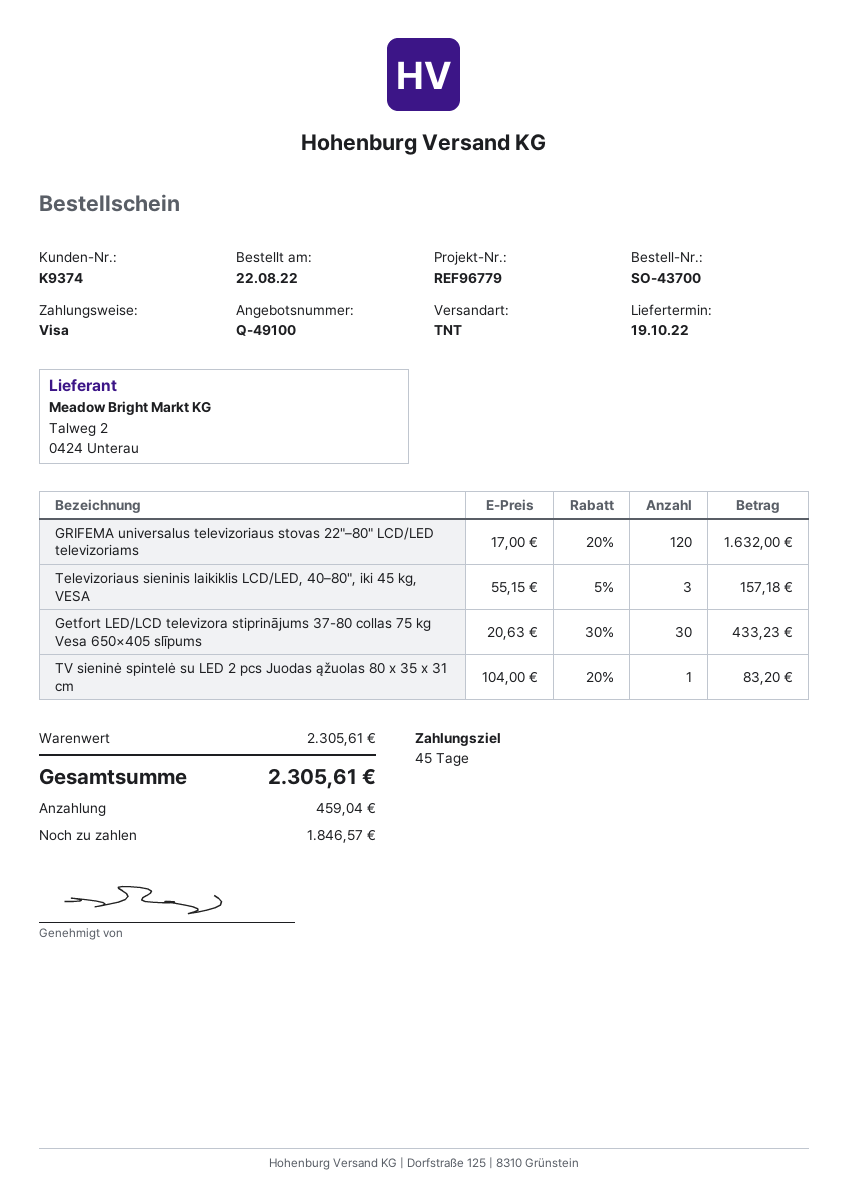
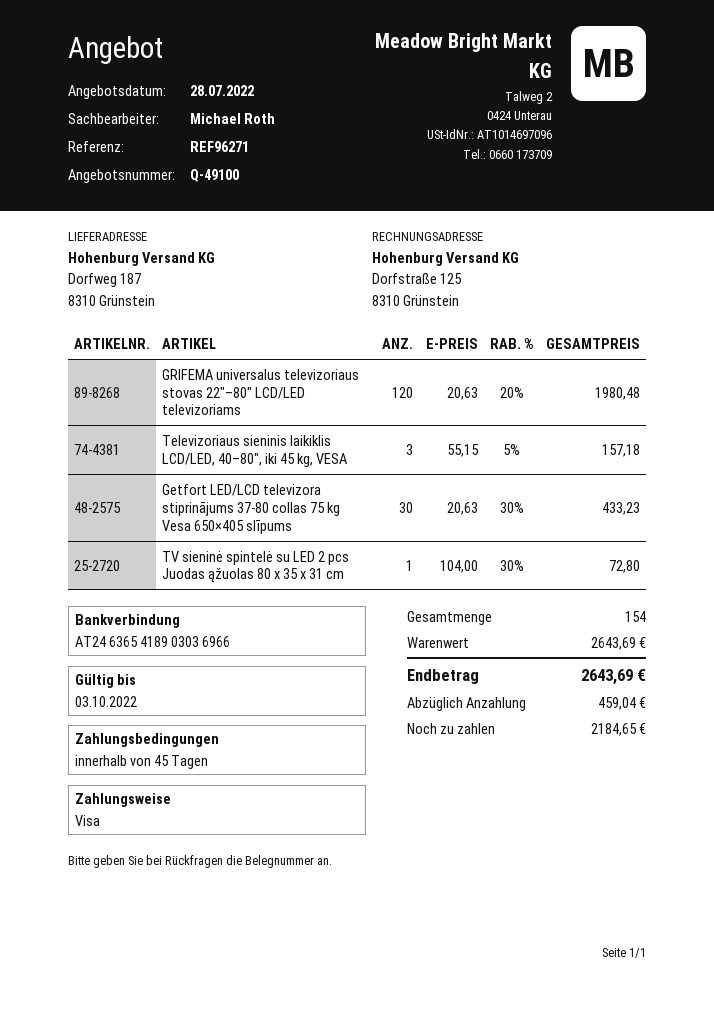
reference: REF96779 -> REF96271
GRIFEMA universalus televizoriaus stovas 22"–80" LCD/LED televizoriams: 120 x 17.00 - 20% = 1632.00 -> 120 x 20.63 - 20% = 1980.48
TV sieninė spintelė su LED 2 pcs Juodas ąžuolas 80 x 35 x 31 cm: 1 x 104.00 - 20% = 83.20 -> 1 x 104.00 - 30% = 72.80
subtotal: 2305.61 -> 2643.69
total: 2305.61 -> 2643.69
balance: 1846.57 -> 2184.65

